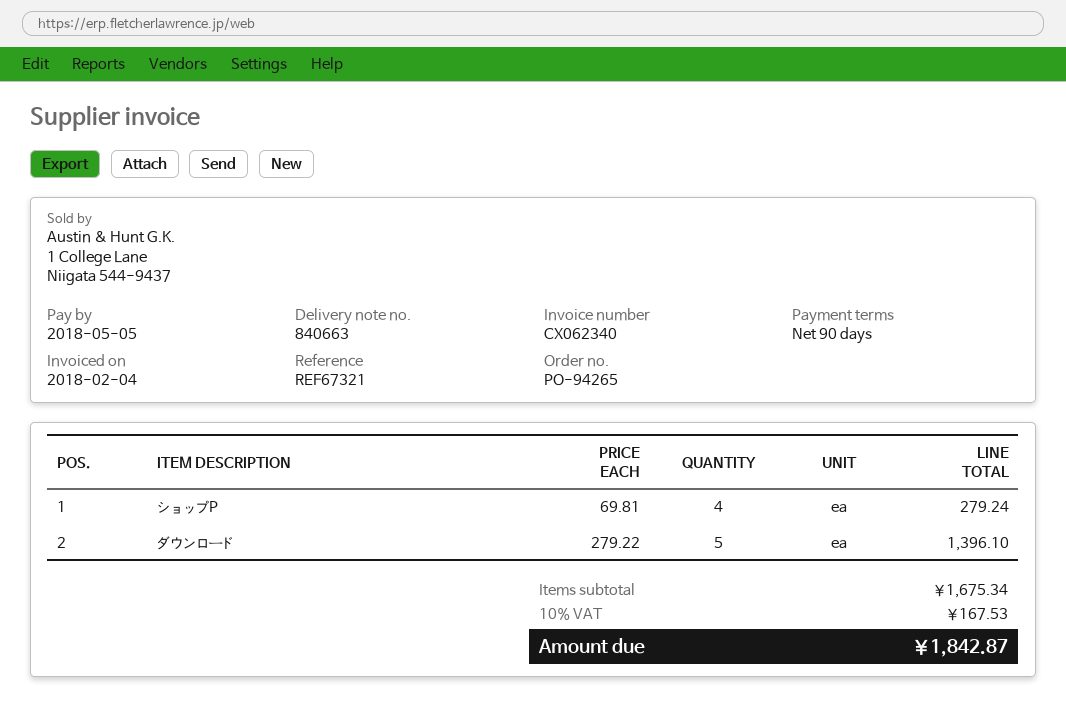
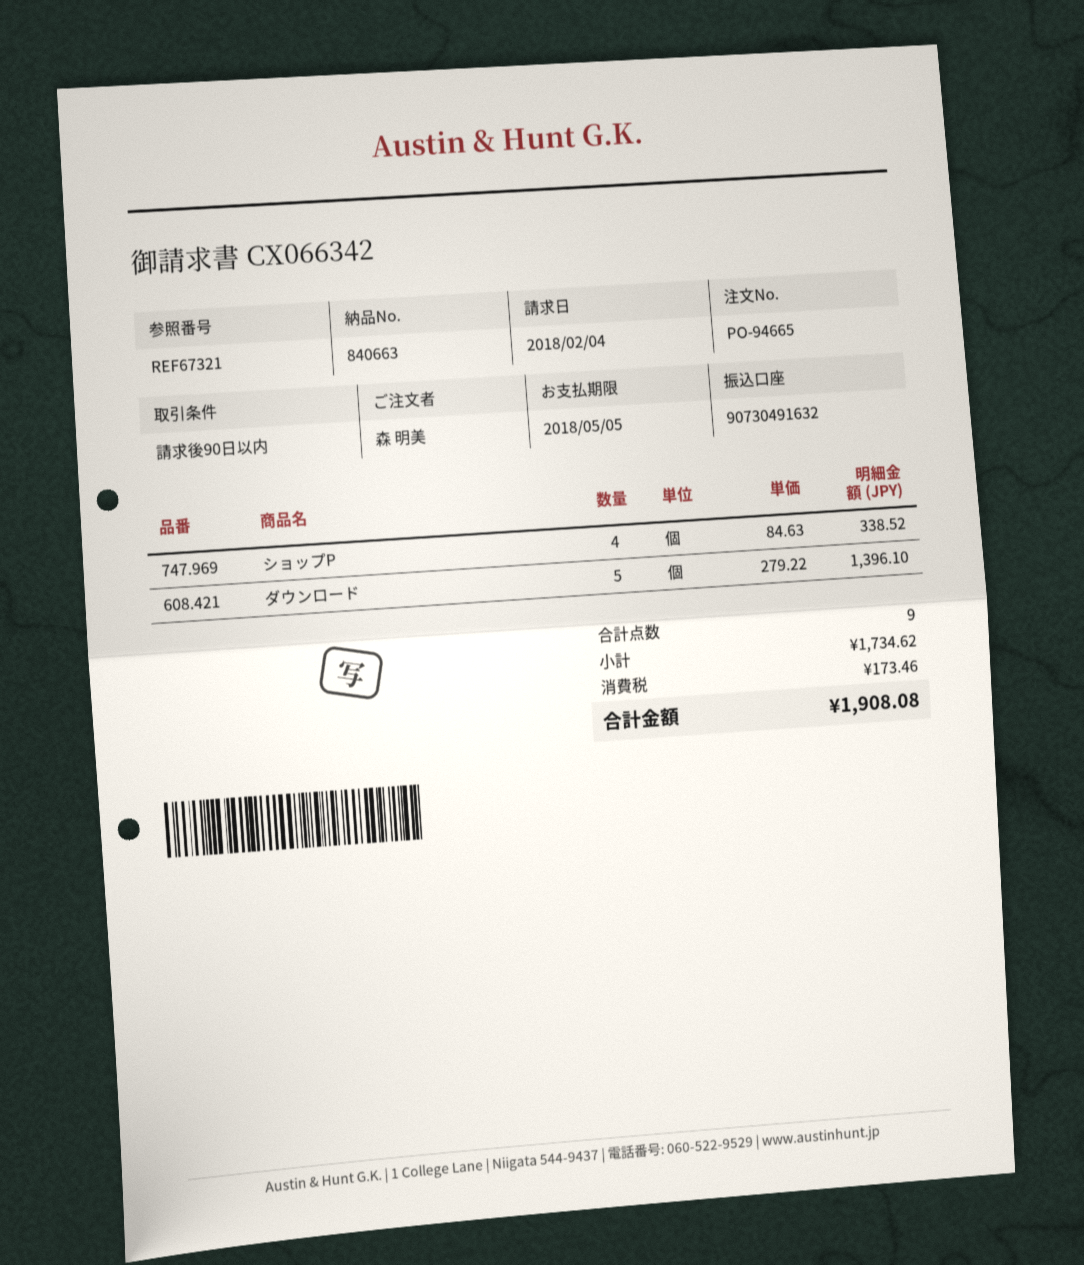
order number: PO-94265 -> PO-94665
invoice number: CX062340 -> CX066342
ショップP: 4 x 69.81 = 279.24 -> 4 x 84.63 = 338.52
subtotal: 1675.34 -> 1734.62
tax: 167.53 -> 173.46
total: 1842.87 -> 1908.08

